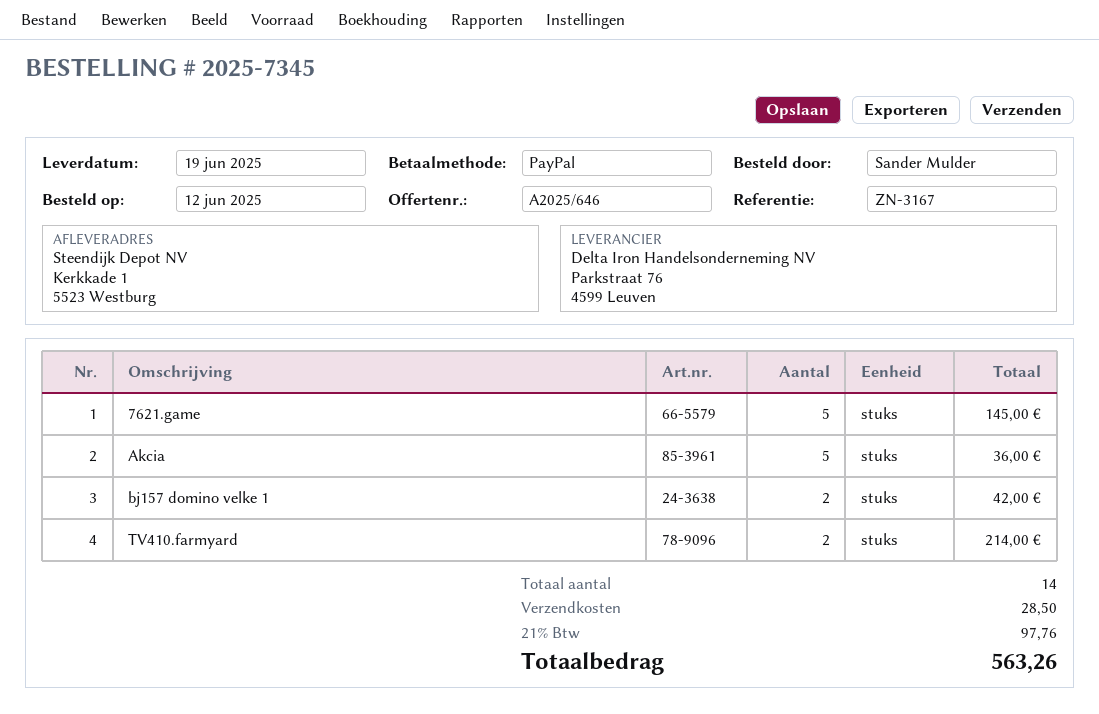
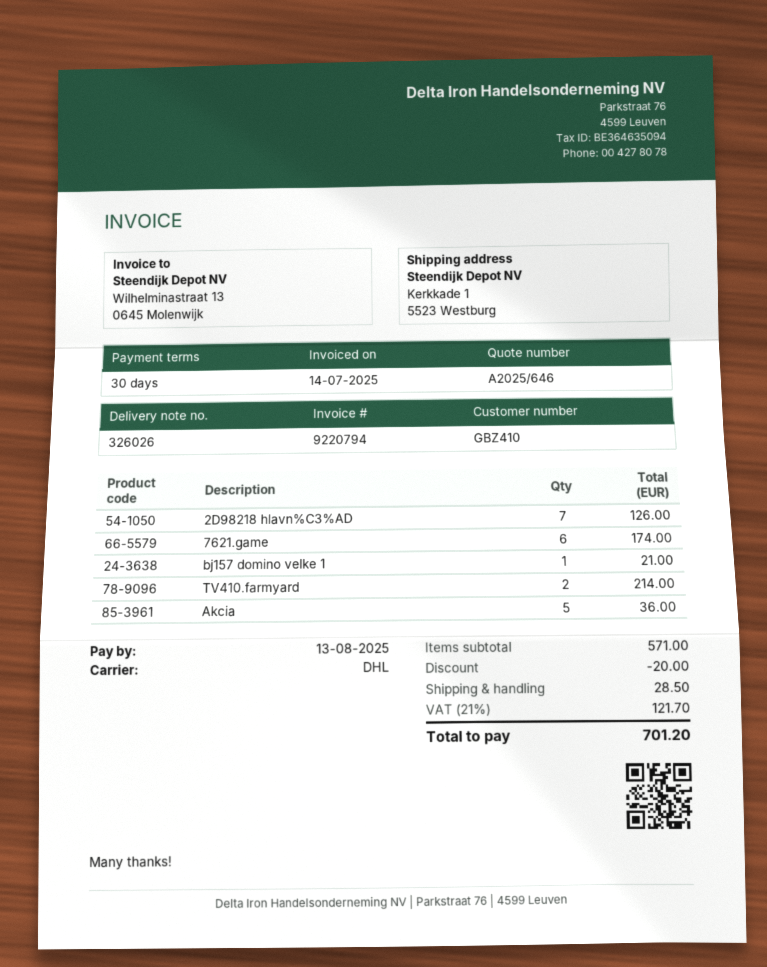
7621.game: 5 for 145.00 -> 6 for 174.00
bj157 domino velke 1: 2 for 42.00 -> 1 for 21.00
2D98218 hlavn%C3%AD: none -> 7 for 126.00
discount: none -> 20.00
tax: 21% = 97.76 -> 21% = 121.70
total: 563.26 -> 701.20

